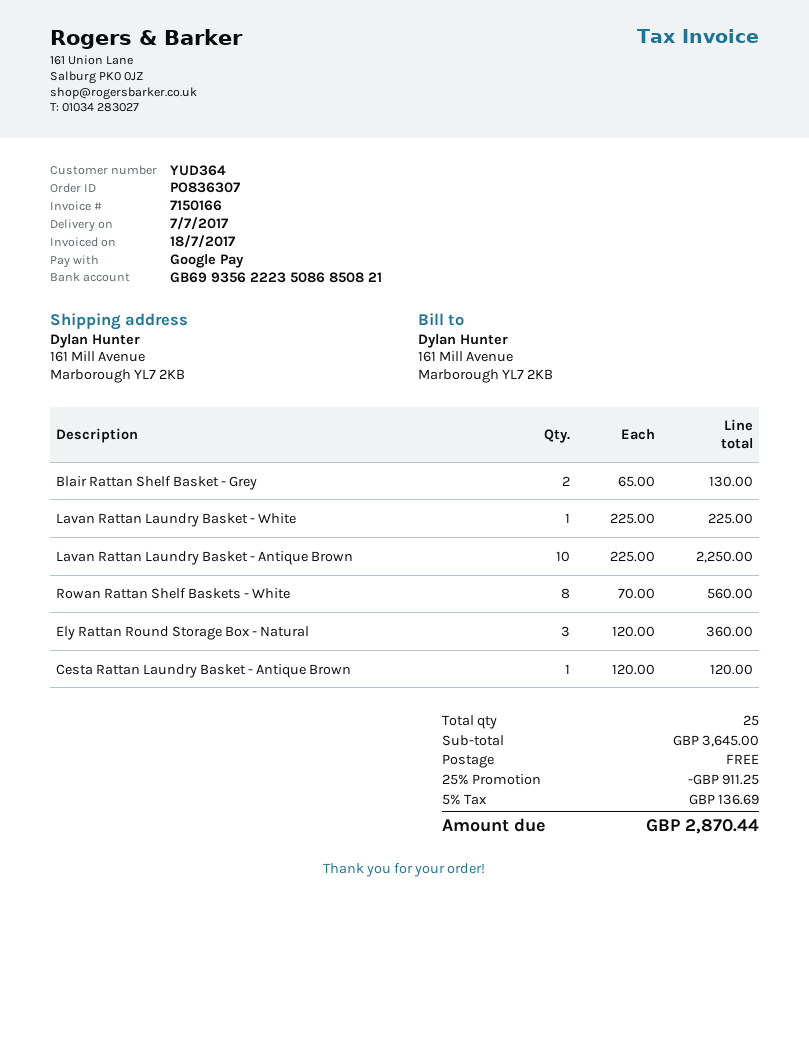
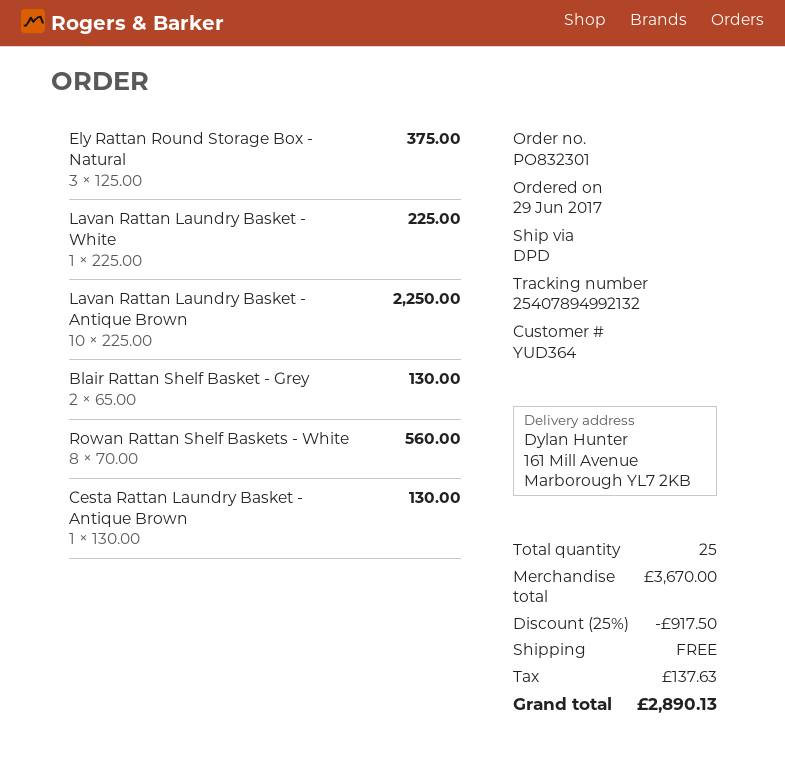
order number: PO836307 -> PO832301
Ely Rattan Round Storage Box - Natural: 3 x 120.00 = 360.00 -> 3 x 125.00 = 375.00
Cesta Rattan Laundry Basket - Antique Brown: 1 x 120.00 = 120.00 -> 1 x 130.00 = 130.00
subtotal: 3645.00 -> 3670.00
discount: 25% = 911.25 -> 25% = 917.50
tax: 136.69 -> 137.63
total: 2870.44 -> 2890.13

